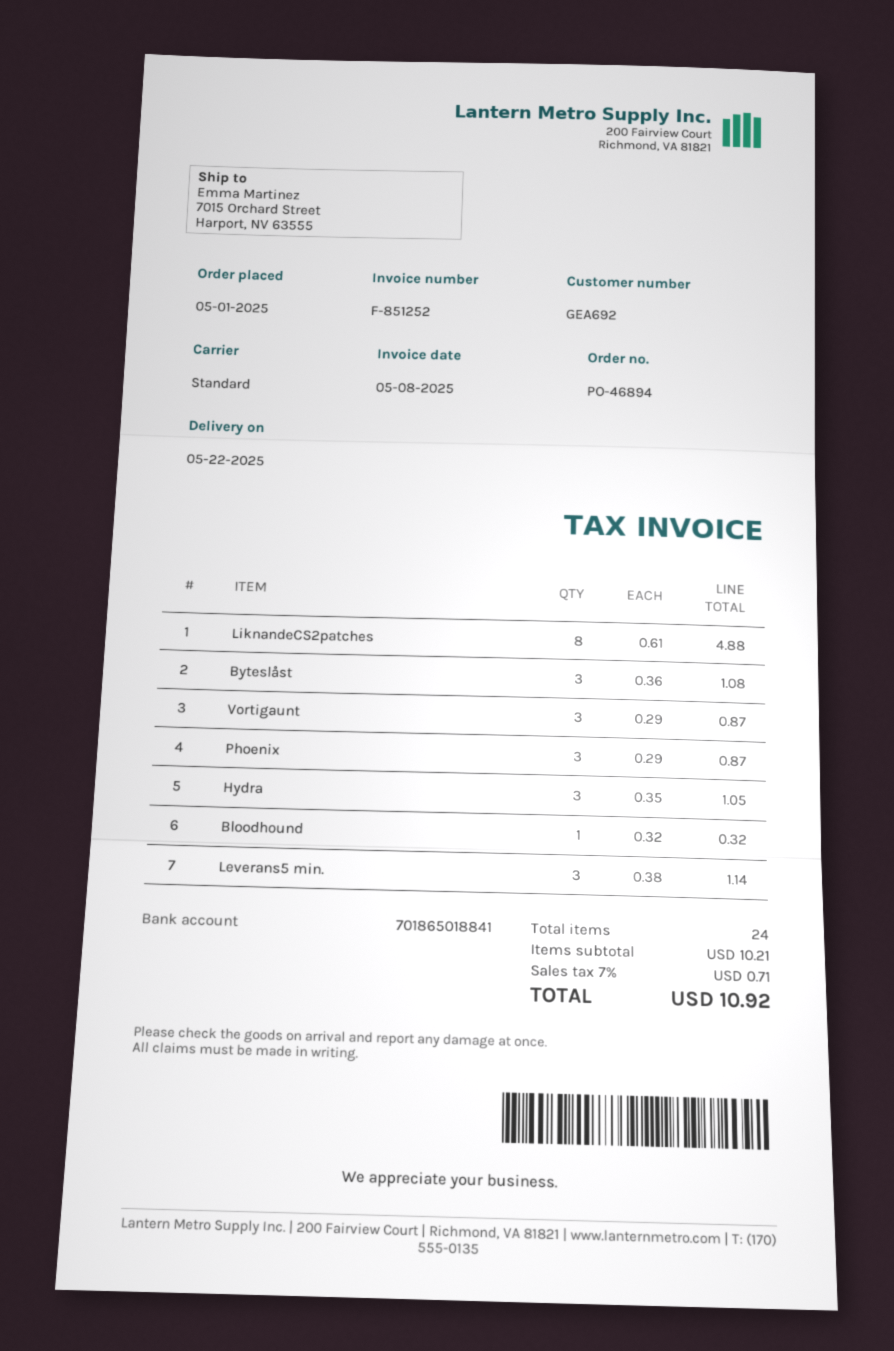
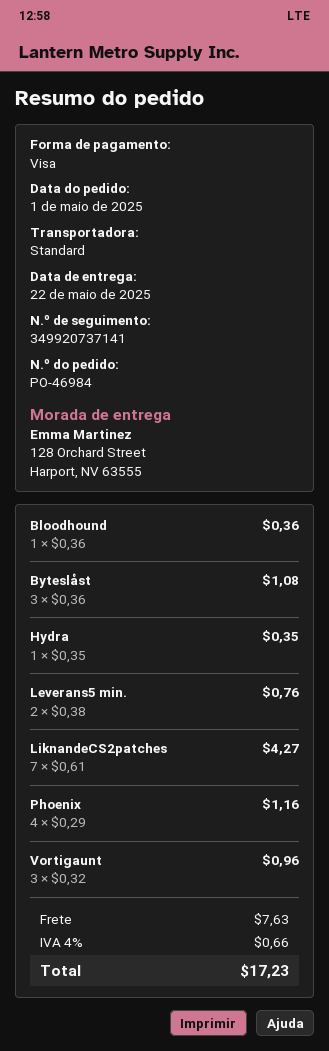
order number: PO-46894 -> PO-46984
ship to: 7015 Orchard Street, Harport, NV 63555 -> 128 Orchard Street, Harport, NV 63555
LiknandeCS2patches: 8 x 0.61 = 4.88 -> 7 x 0.61 = 4.27
Vortigaunt: 3 x 0.29 = 0.87 -> 3 x 0.32 = 0.96
Phoenix: 3 x 0.29 = 0.87 -> 4 x 0.29 = 1.16
Hydra: 3 x 0.35 = 1.05 -> 1 x 0.35 = 0.35
Bloodhound: 1 x 0.32 = 0.32 -> 1 x 0.36 = 0.36
Leverans5 min.: 3 x 0.38 = 1.14 -> 2 x 0.38 = 0.76
shipping: none -> 7.63
tax: 7% = 0.71 -> 4% = 0.66
total: 10.92 -> 17.23

